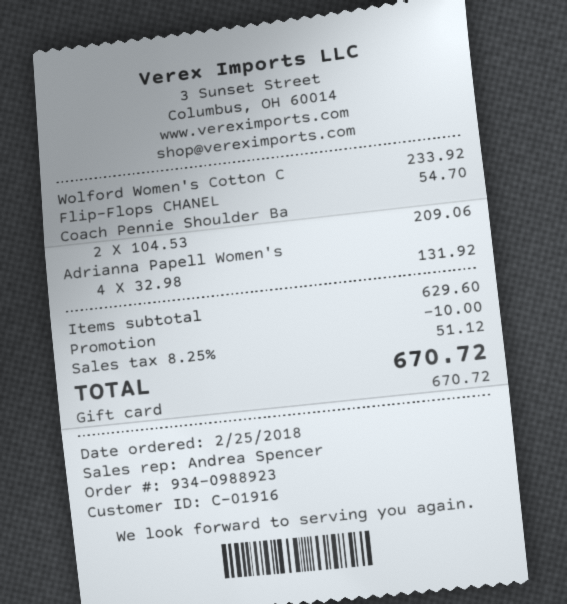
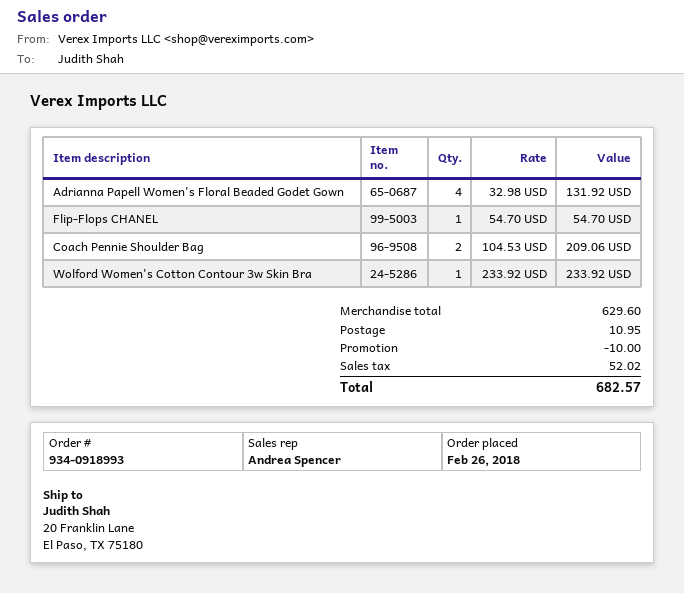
order number: 934-0988923 -> 934-0918993
order date: 2018-02-25 -> 2018-02-26
shipping: none -> 10.95
tax: 51.12 -> 52.02
total: 670.72 -> 682.57

